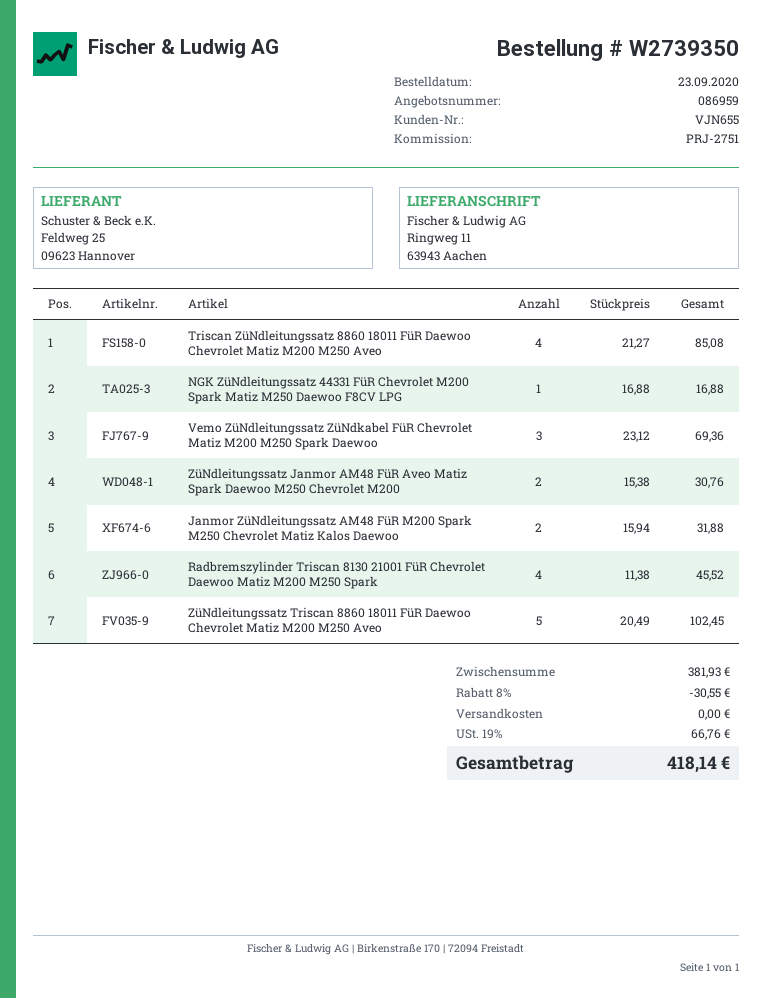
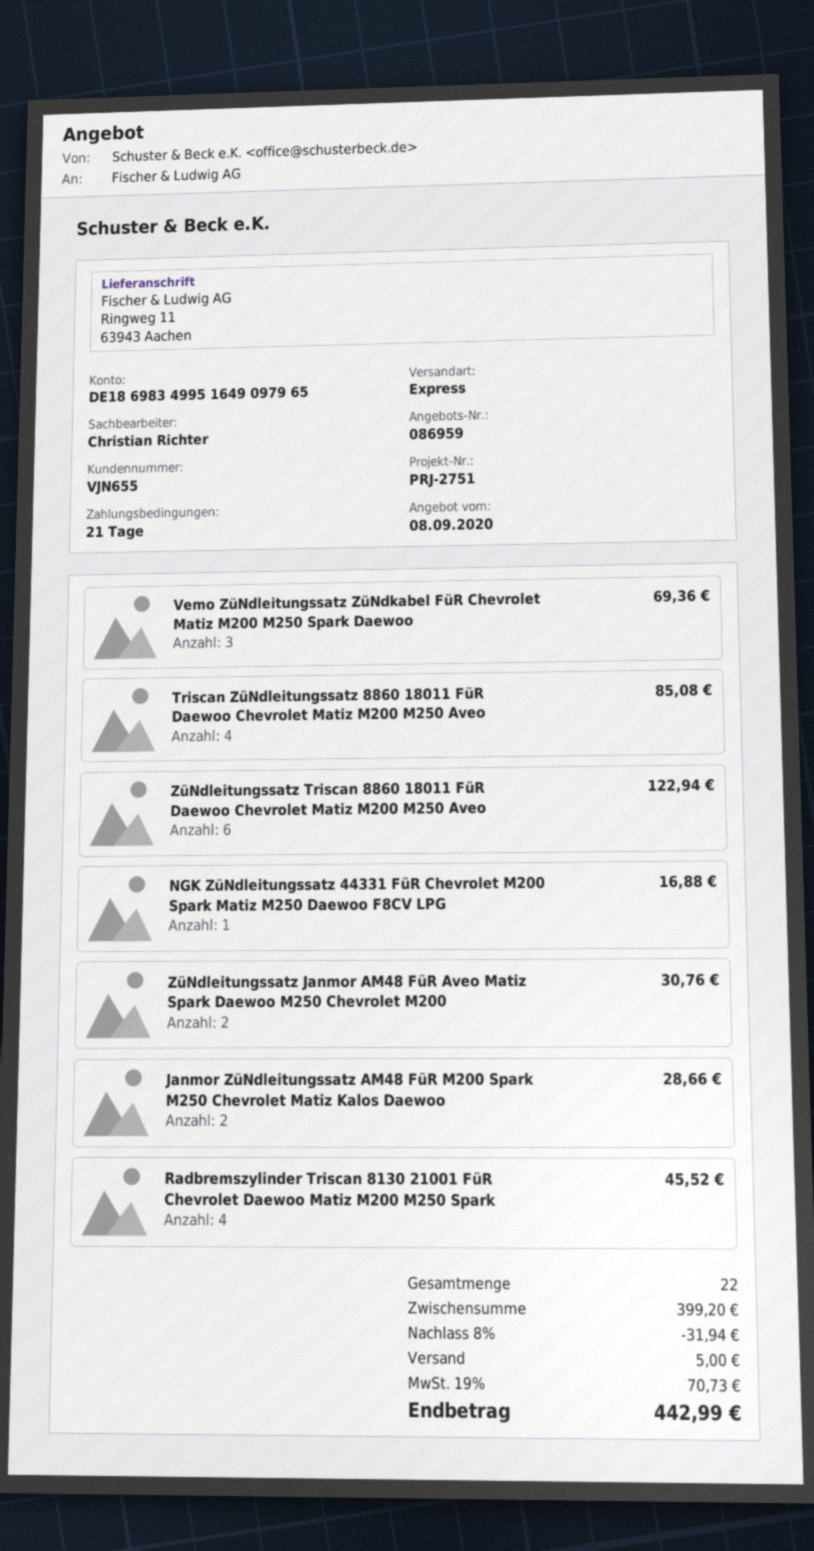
Janmor ZüNdleitungssatz AM48 FüR M200 Spark M250 Chevrolet Matiz Kalos Daewoo: 2 for 31.88 -> 2 for 28.66
ZüNdleitungssatz Triscan 8860 18011 FüR Daewoo Chevrolet Matiz M200 M250 Aveo: 5 for 102.45 -> 6 for 122.94
subtotal: 381.93 -> 399.20
discount: 8% = 30.55 -> 8% = 31.94
shipping: 0.00 -> 5.00
tax: 19% = 66.76 -> 19% = 70.73
total: 418.14 -> 442.99

